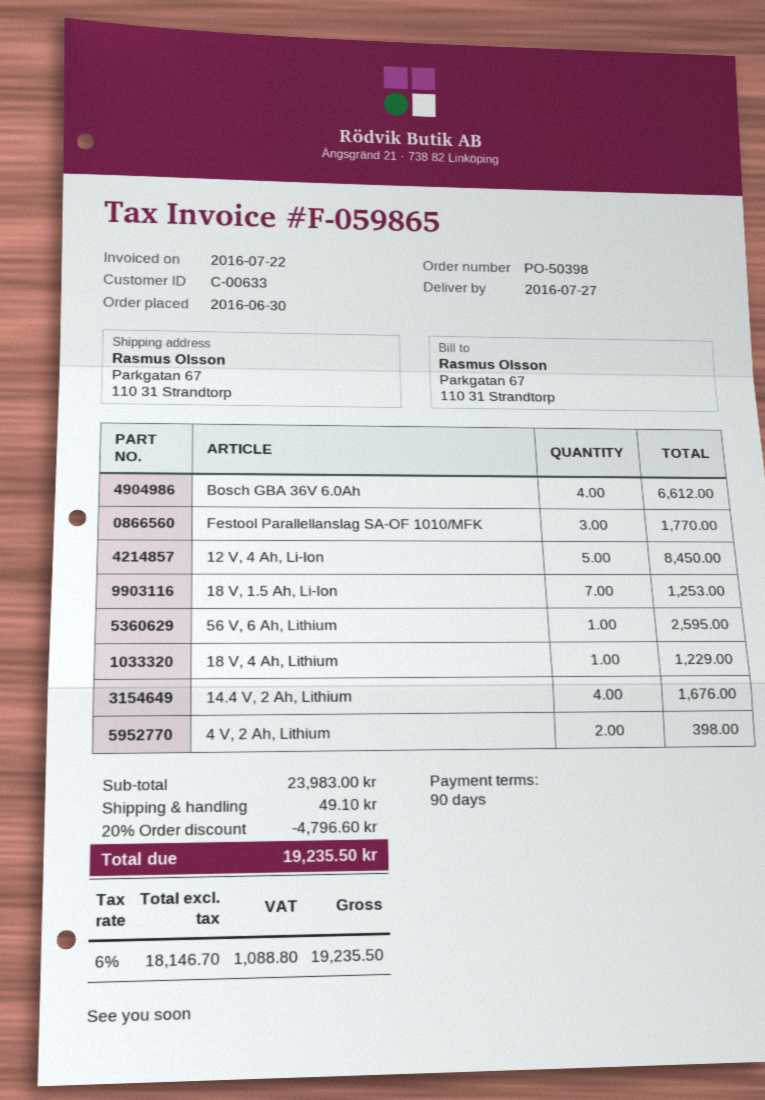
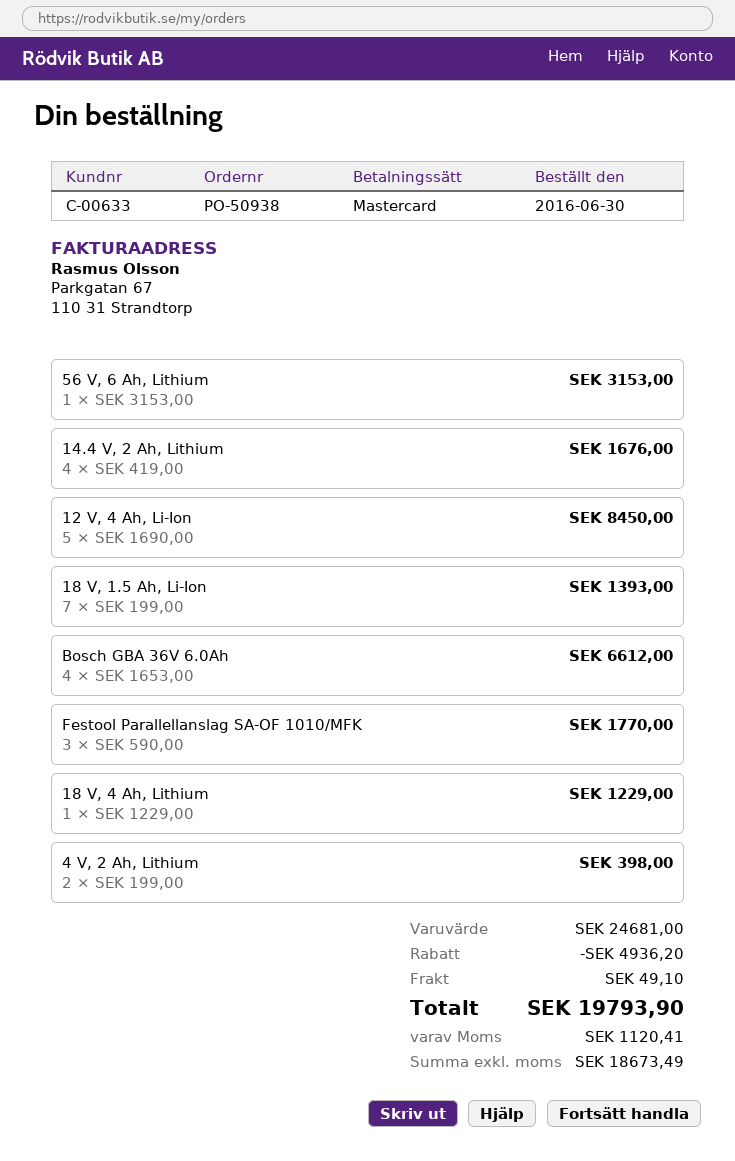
order number: PO-50398 -> PO-50938
18 V, 1.5 Ah, Li-Ion: 7 for 1253.00 -> 7 for 1393.00
56 V, 6 Ah, Lithium: 1 for 2595.00 -> 1 for 3153.00
subtotal: 23983.00 -> 24681.00
discount: 4796.60 -> 4936.20
net: 18146.70 -> 18673.49
tax: 1088.80 -> 1120.41
total: 19235.50 -> 19793.90

